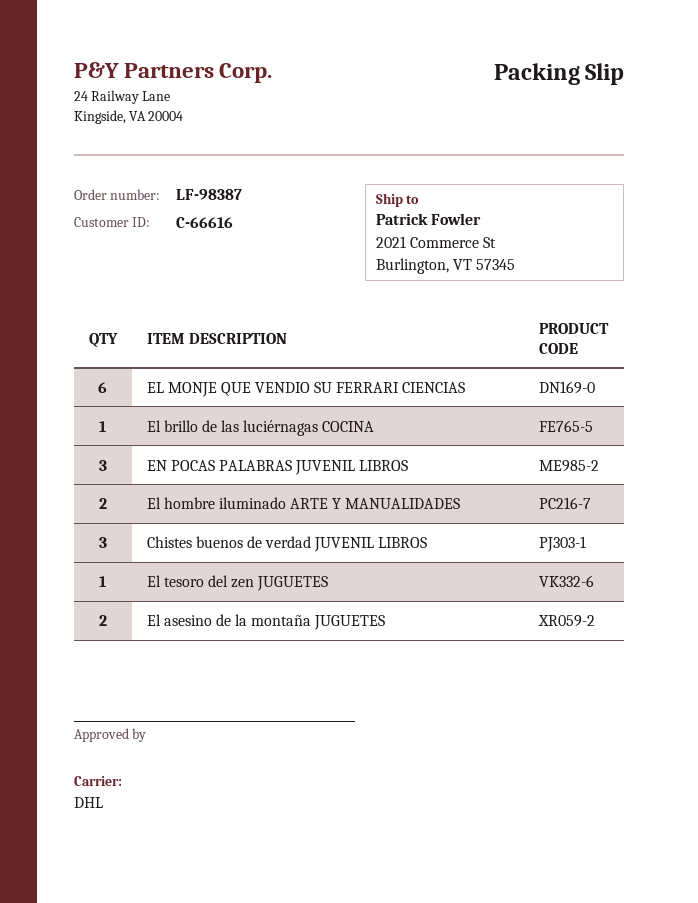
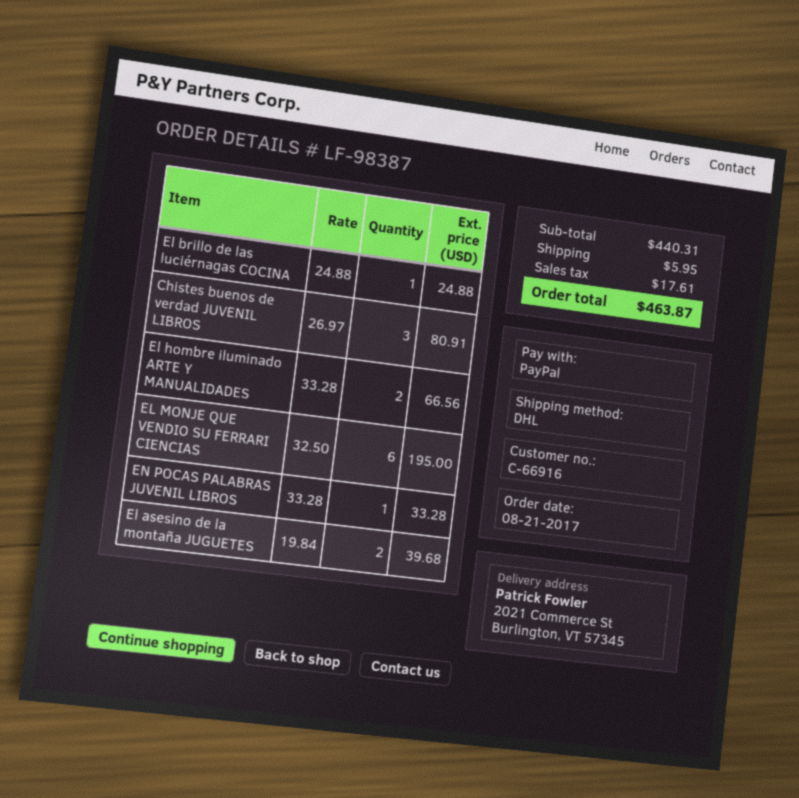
customer number: C-66616 -> C-66916
EN POCAS PALABRAS JUVENIL LIBROS: 3 -> 1
El tesoro del zen JUGUETES: 1 -> none

